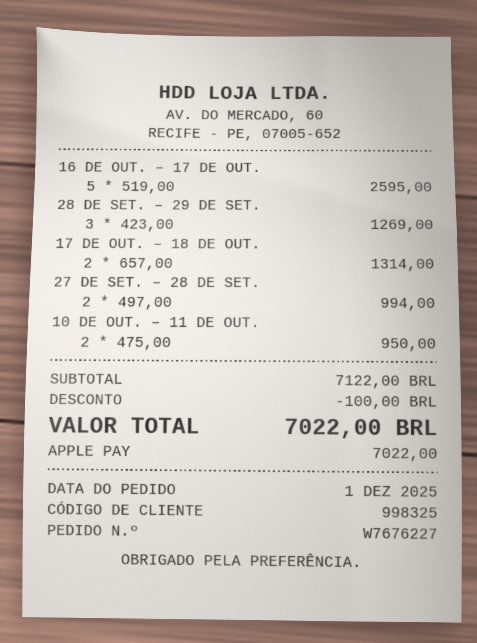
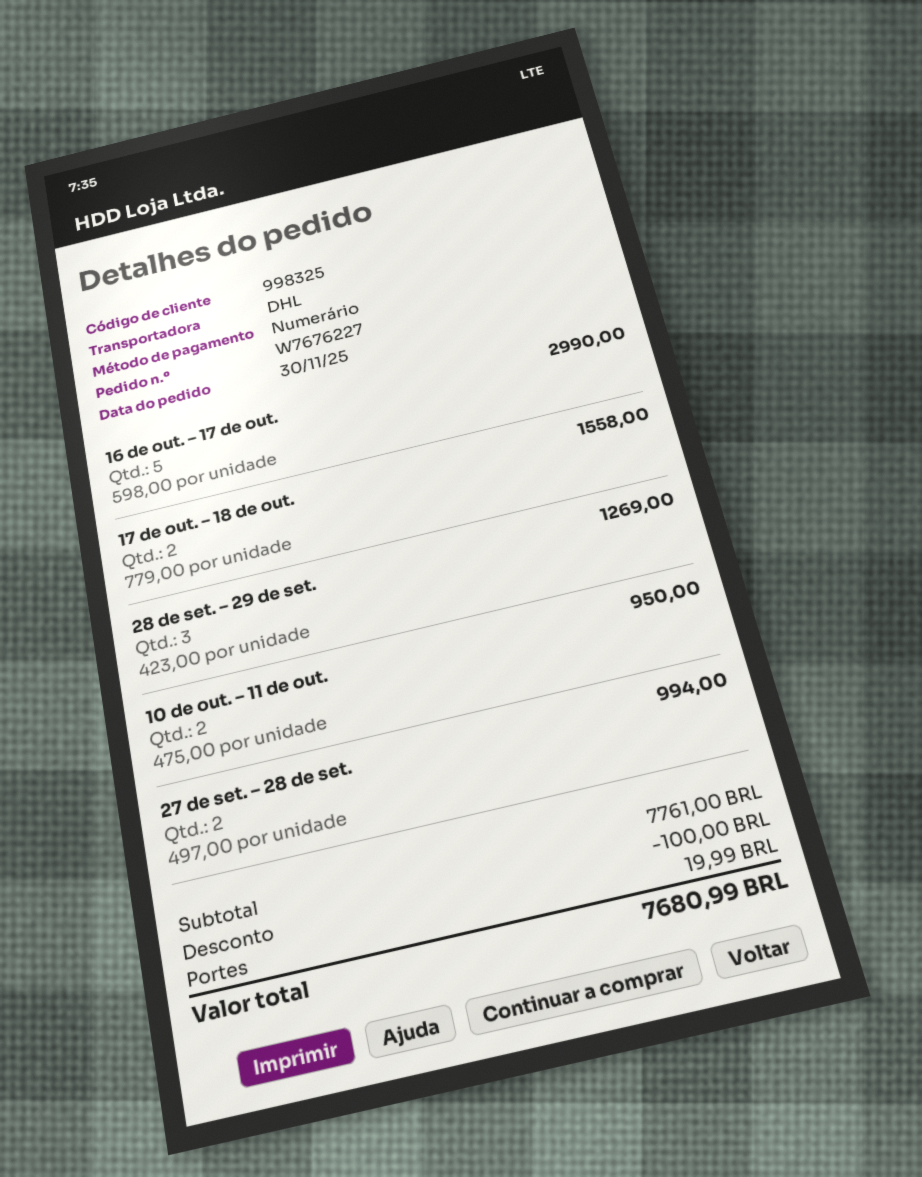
order date: 2025-12-01 -> 2025-11-30
payment method: Apple Pay -> cash
16 DE OUT. – 17 DE OUT.: 5 x 519.00 = 2595.00 -> 5 x 598.00 = 2990.00
17 DE OUT. – 18 DE OUT.: 2 x 657.00 = 1314.00 -> 2 x 779.00 = 1558.00
subtotal: 7122.00 -> 7761.00
shipping: none -> 19.99
total: 7022.00 -> 7680.99

